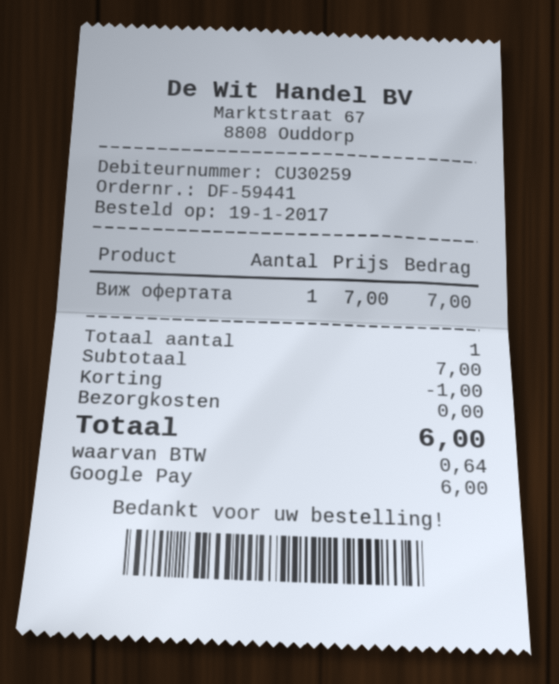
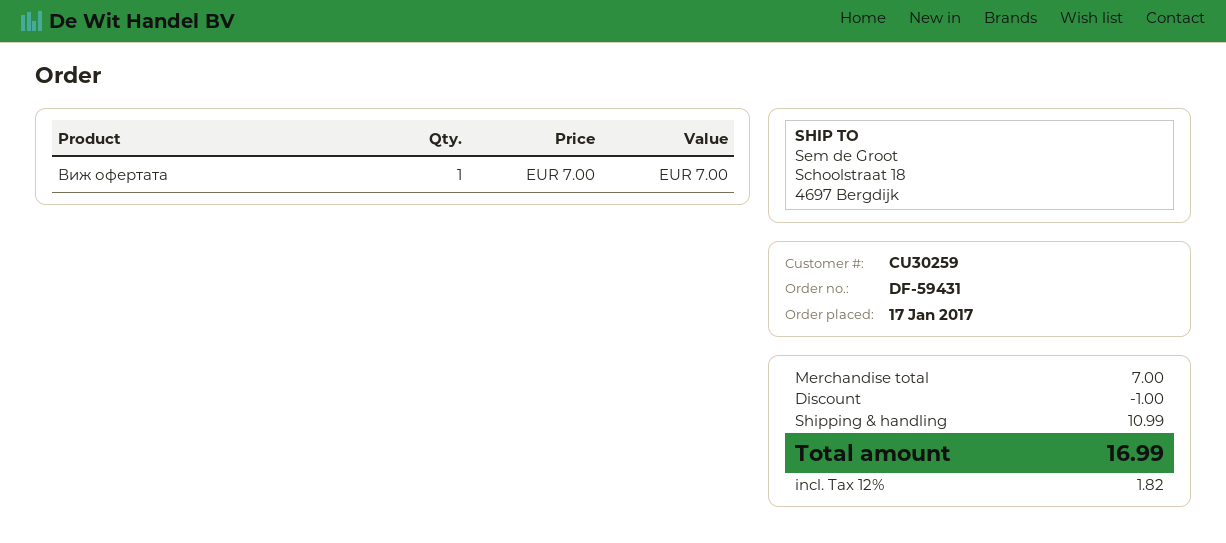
order number: DF-59441 -> DF-59431
order date: 2017-01-19 -> 2017-01-17
shipping: 0.00 -> 10.99
tax: 0.64 -> 1.82
total: 6.00 -> 16.99

